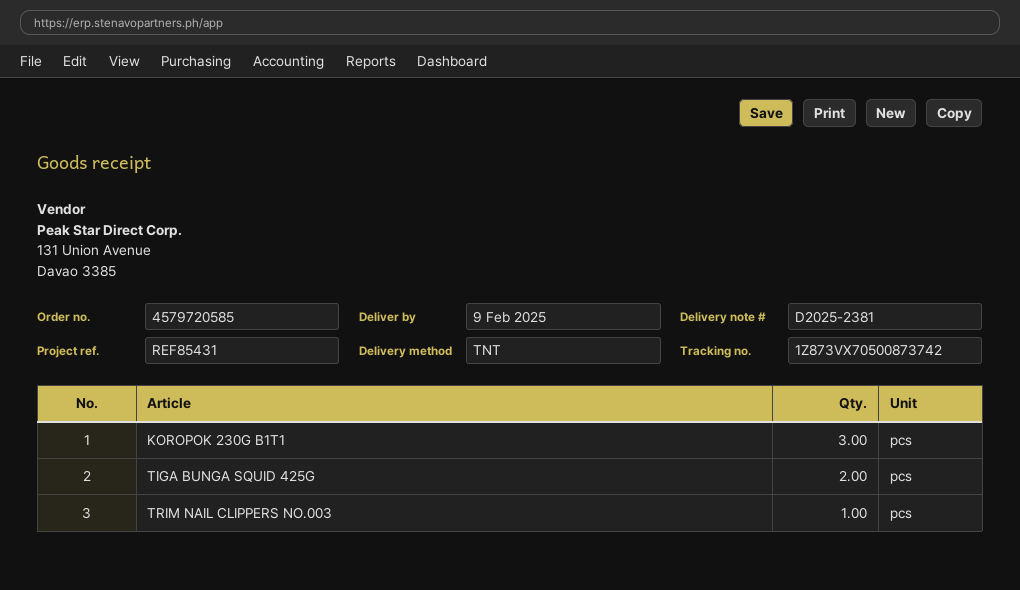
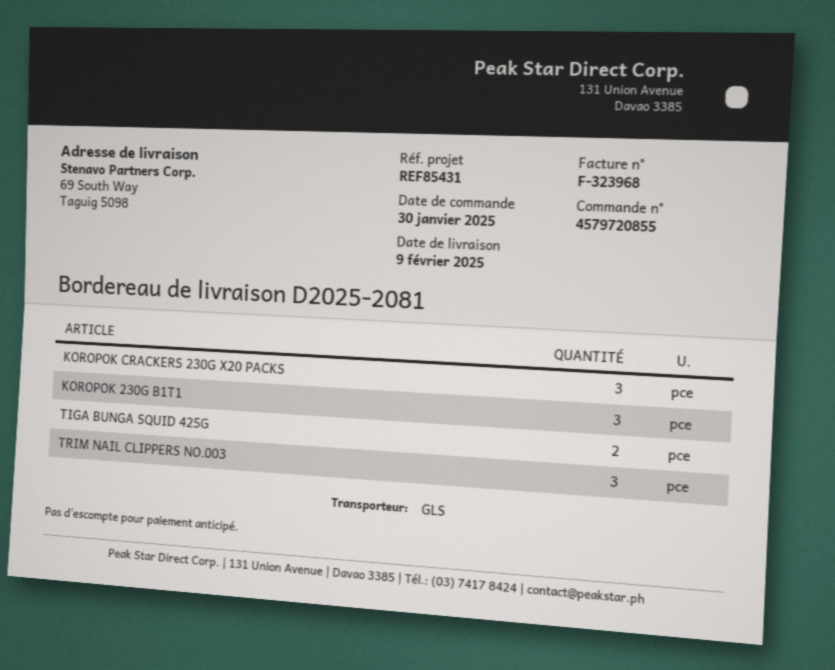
order number: 4579720585 -> 4579720855
delivery note number: D2025-2381 -> D2025-2081
shipping method: TNT -> GLS
TRIM NAIL CLIPPERS NO.003: 1 -> 3
KOROPOK CRACKERS 230G X20 PACKS: none -> 3

